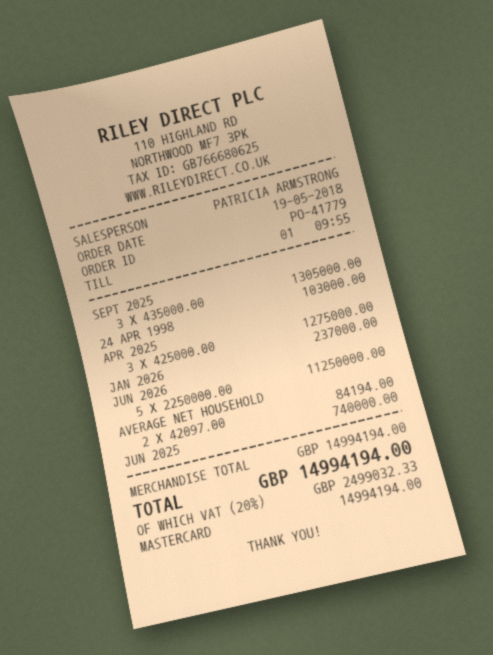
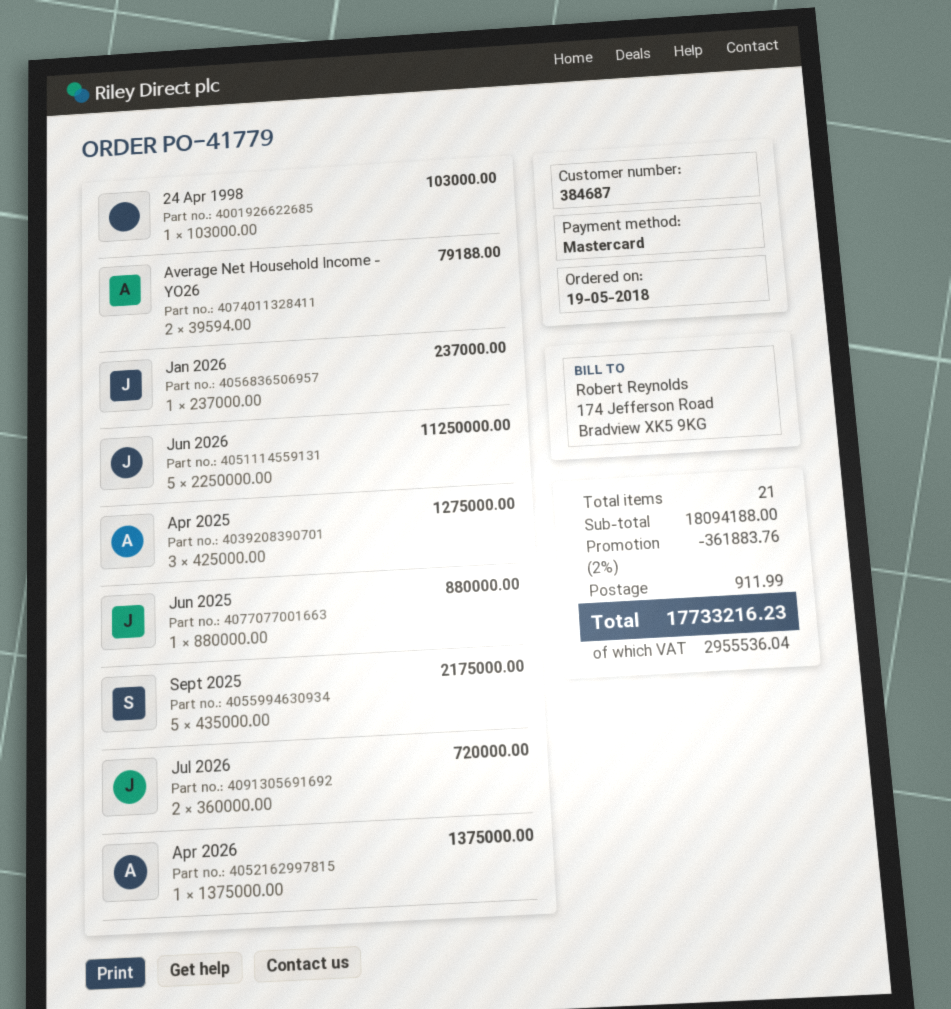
SEPT 2025: 3 x 435000.00 = 1305000.00 -> 5 x 435000.00 = 2175000.00
AVERAGE NET HOUSEHOLD: 2 x 42097.00 = 84194.00 -> 2 x 39594.00 = 79188.00
JUN 2025: 1 x 740000.00 = 740000.00 -> 1 x 880000.00 = 880000.00
Jul 2026: none -> 2 x 360000.00 = 720000.00
Apr 2026: none -> 1 x 1375000.00 = 1375000.00
subtotal: 14994194.00 -> 18094188.00
discount: none -> 2% = 361883.76
shipping: none -> 911.99
tax: 2499032.33 -> 2955536.04
total: 14994194.00 -> 17733216.23

